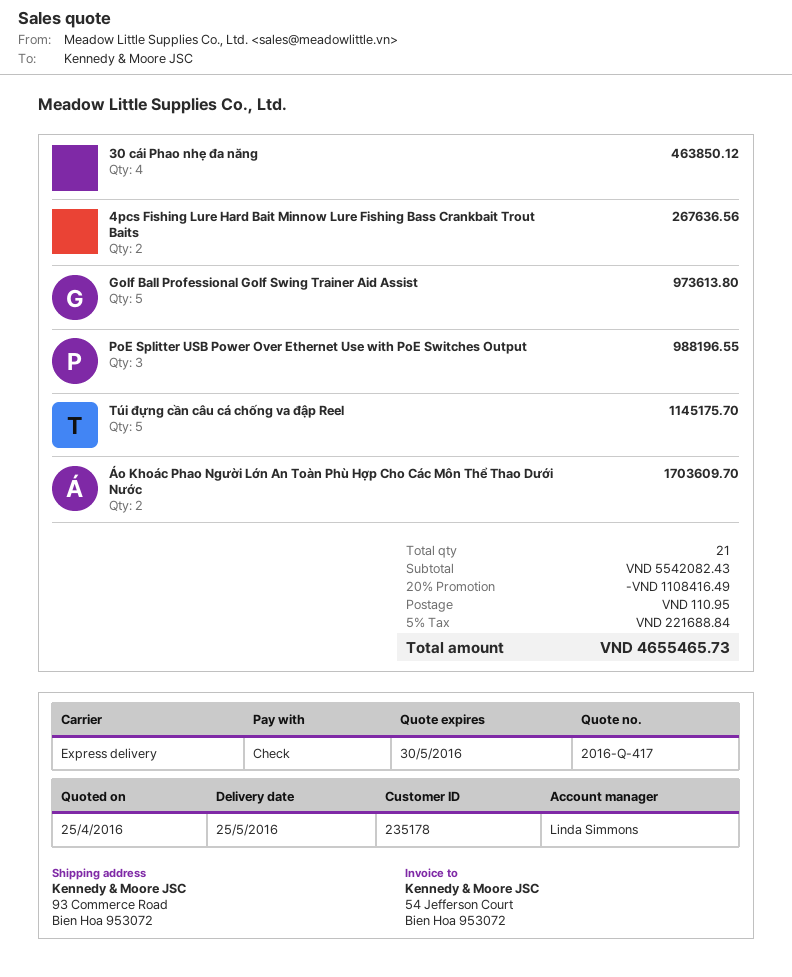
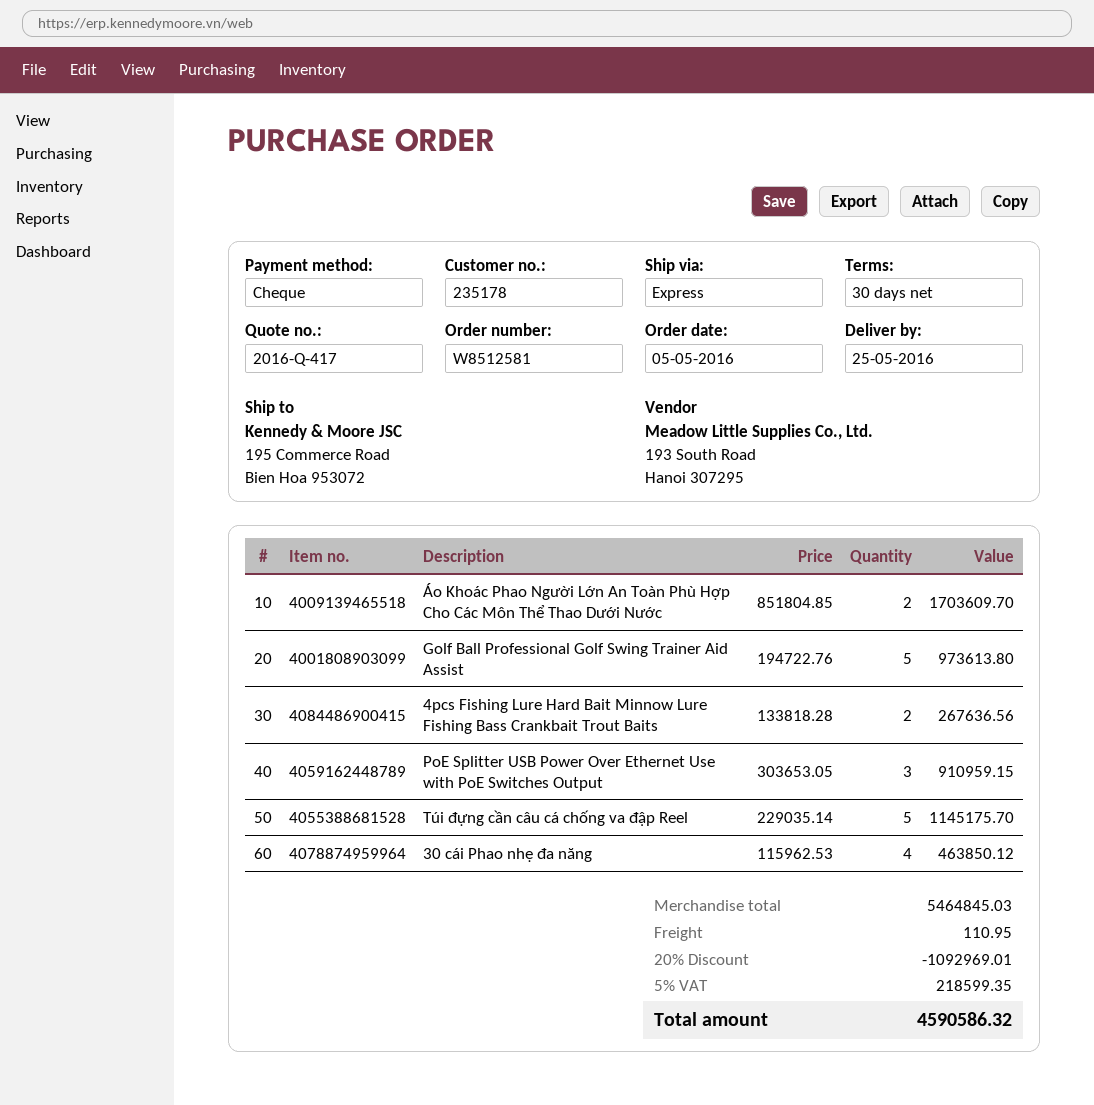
ship to: 93 Commerce Road, Bien Hoa 953072 -> 195 Commerce Road, Bien Hoa 953072
PoE Splitter USB Power Over Ethernet Use with PoE Switches Output: 3 for 988196.55 -> 3 for 910959.15
subtotal: 5542082.43 -> 5464845.03
discount: 20% = 1108416.49 -> 20% = 1092969.01
tax: 5% = 221688.84 -> 5% = 218599.35
total: 4655465.73 -> 4590586.32

